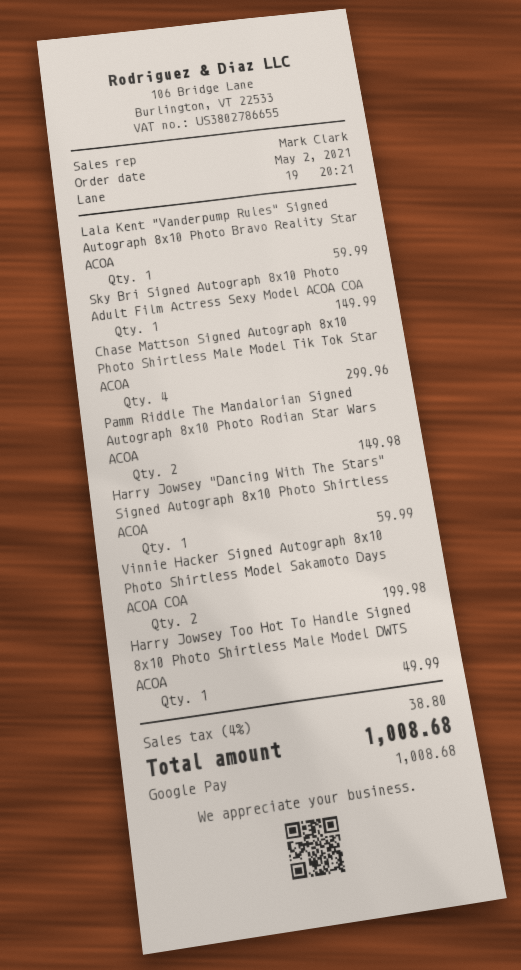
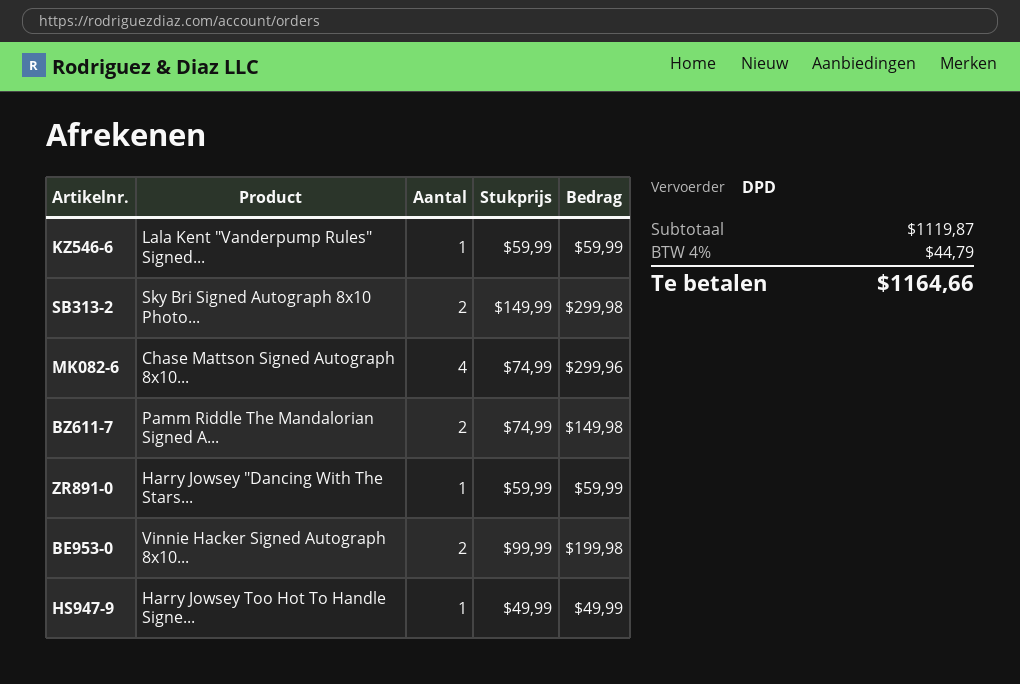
Sky Bri Signed Autograph 8x10 Photo Adult Film Actress Sexy Model ACOA COA: 1 for 149.99 -> 2 for 299.98
tax: 4% = 38.80 -> 4% = 44.79
total: 1008.68 -> 1164.66

